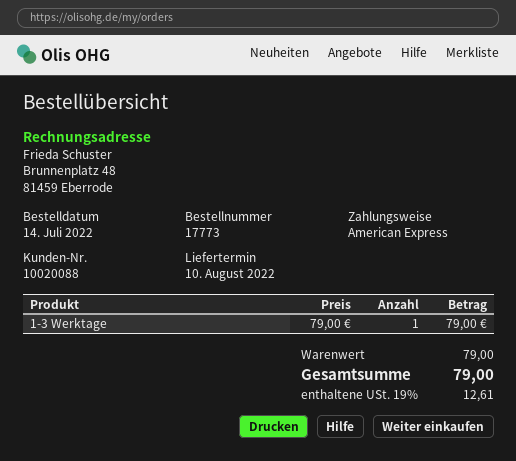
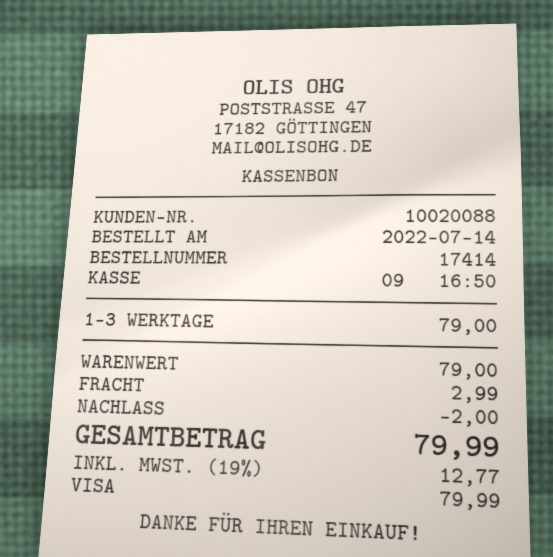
order number: 17773 -> 17414
payment method: American Express -> Visa
discount: none -> 2.00
shipping: none -> 2.99
tax: 19% = 12.61 -> 19% = 12.77
total: 79.00 -> 79.99

